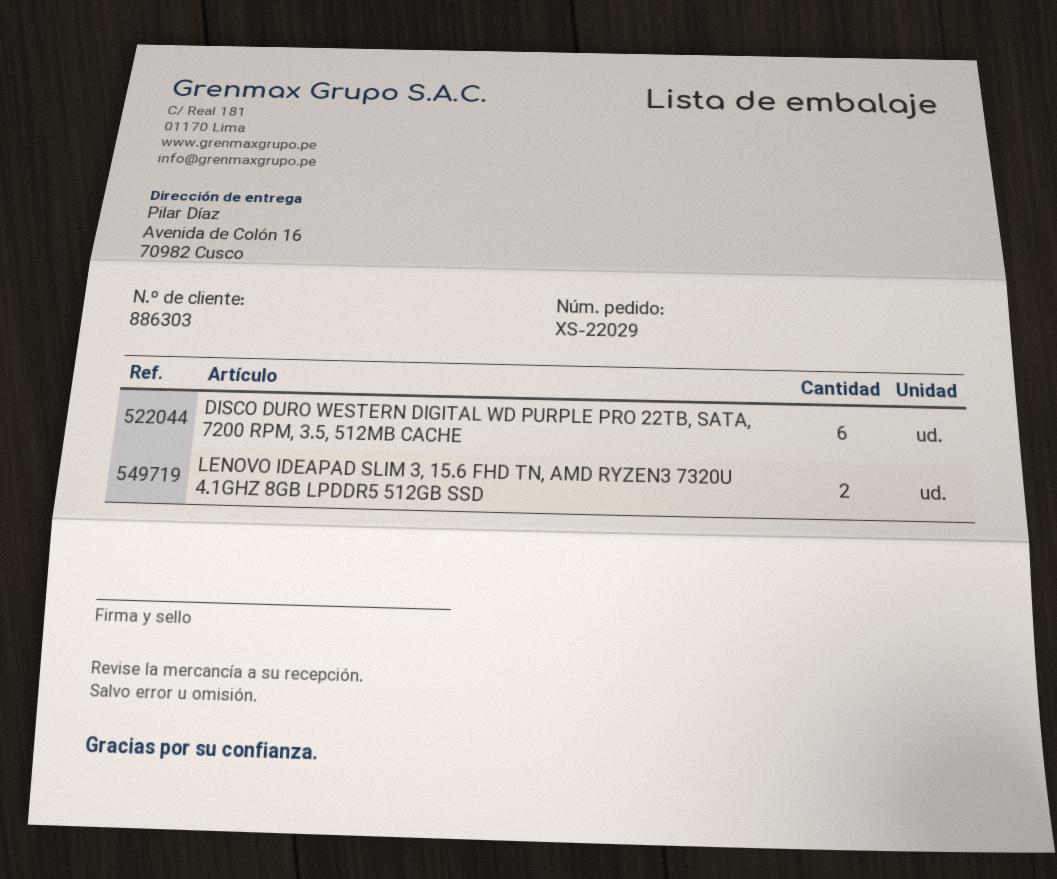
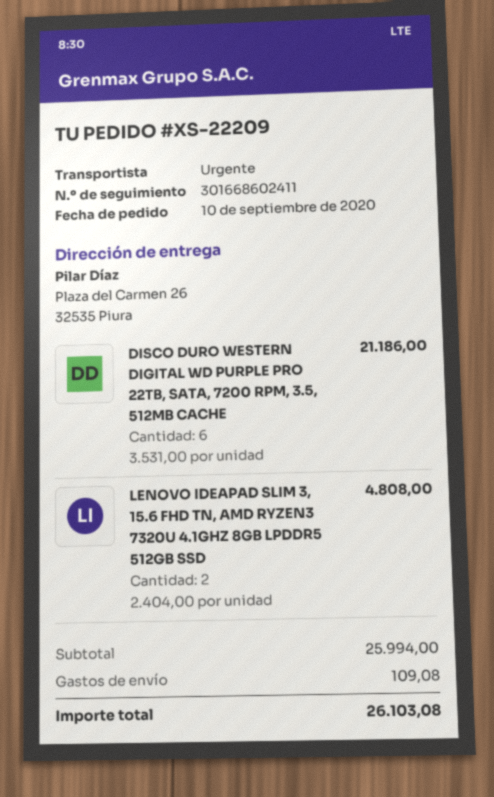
order number: XS-22029 -> XS-22209
ship to: Avenida de Colón 16, 70982 Cusco -> Plaza del Carmen 26, 32535 Piura

